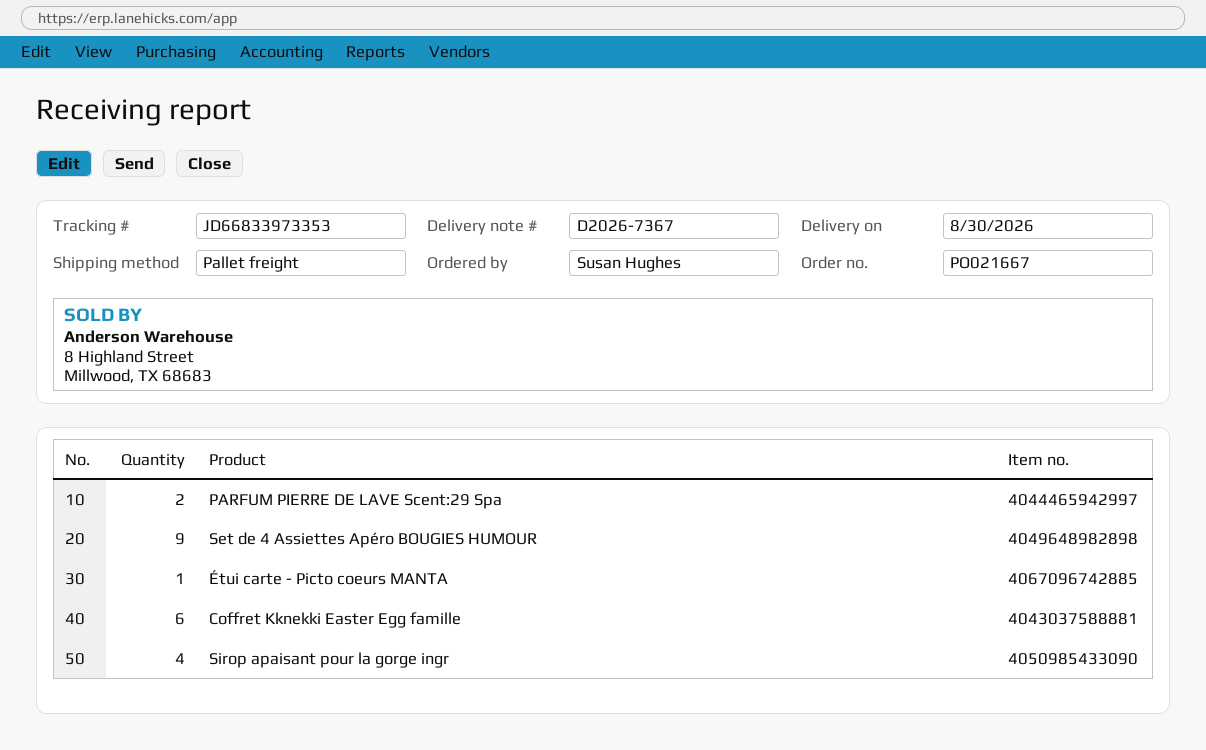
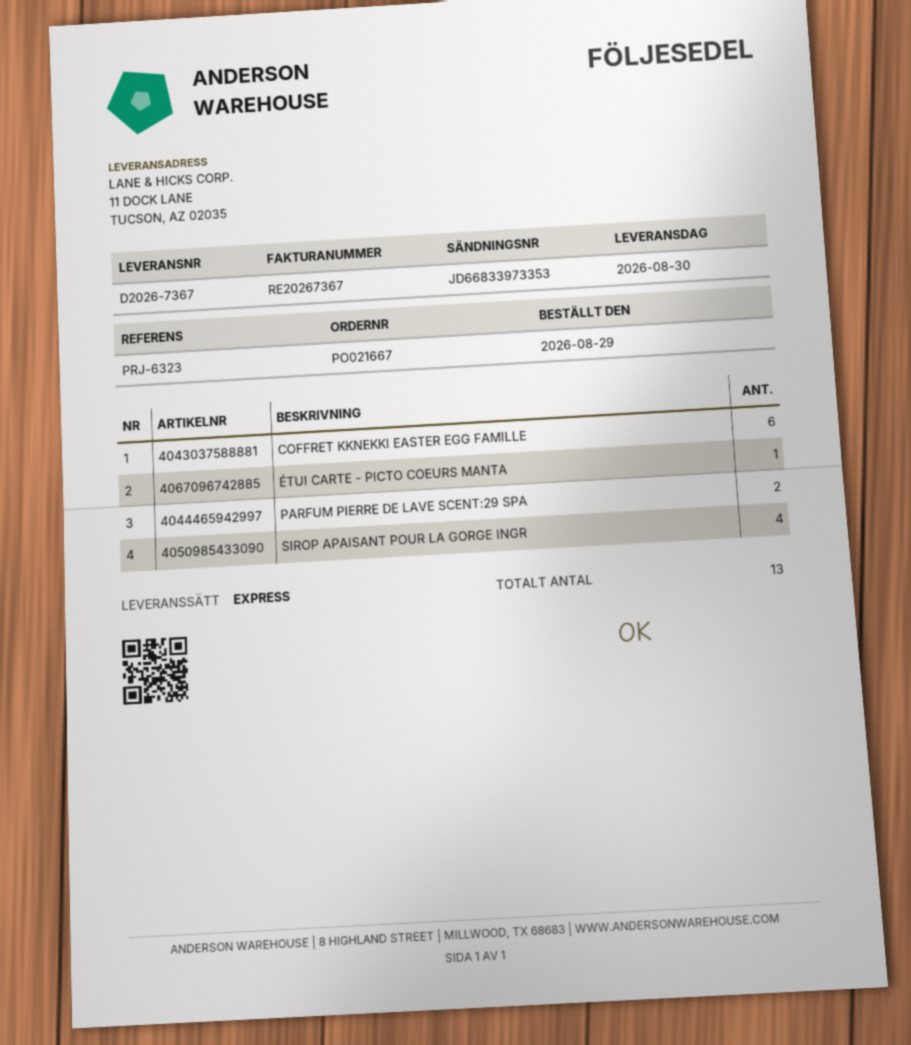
shipping method: pallet freight -> express
Set de 4 Assiettes Apéro BOUGIES HUMOUR: 9 -> none

